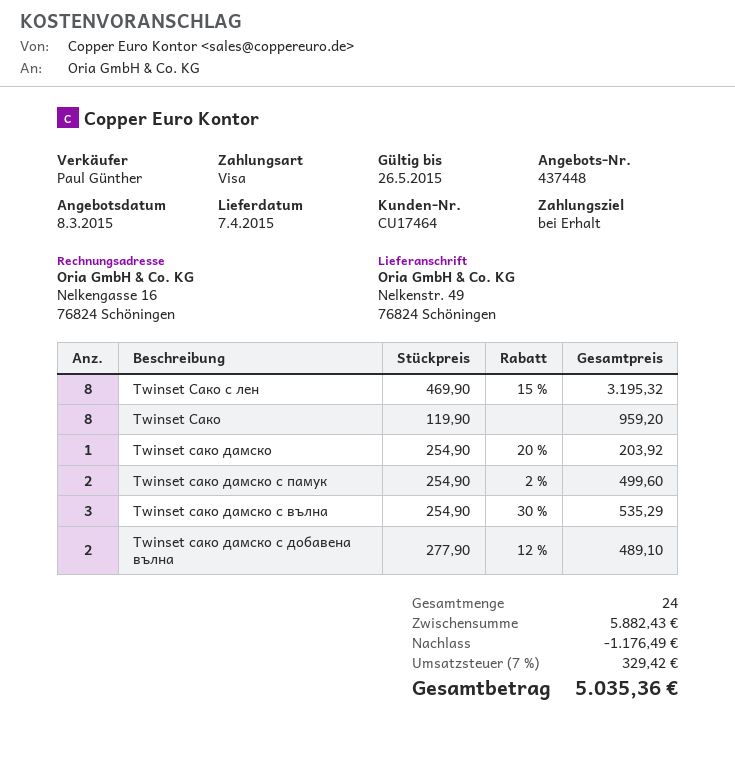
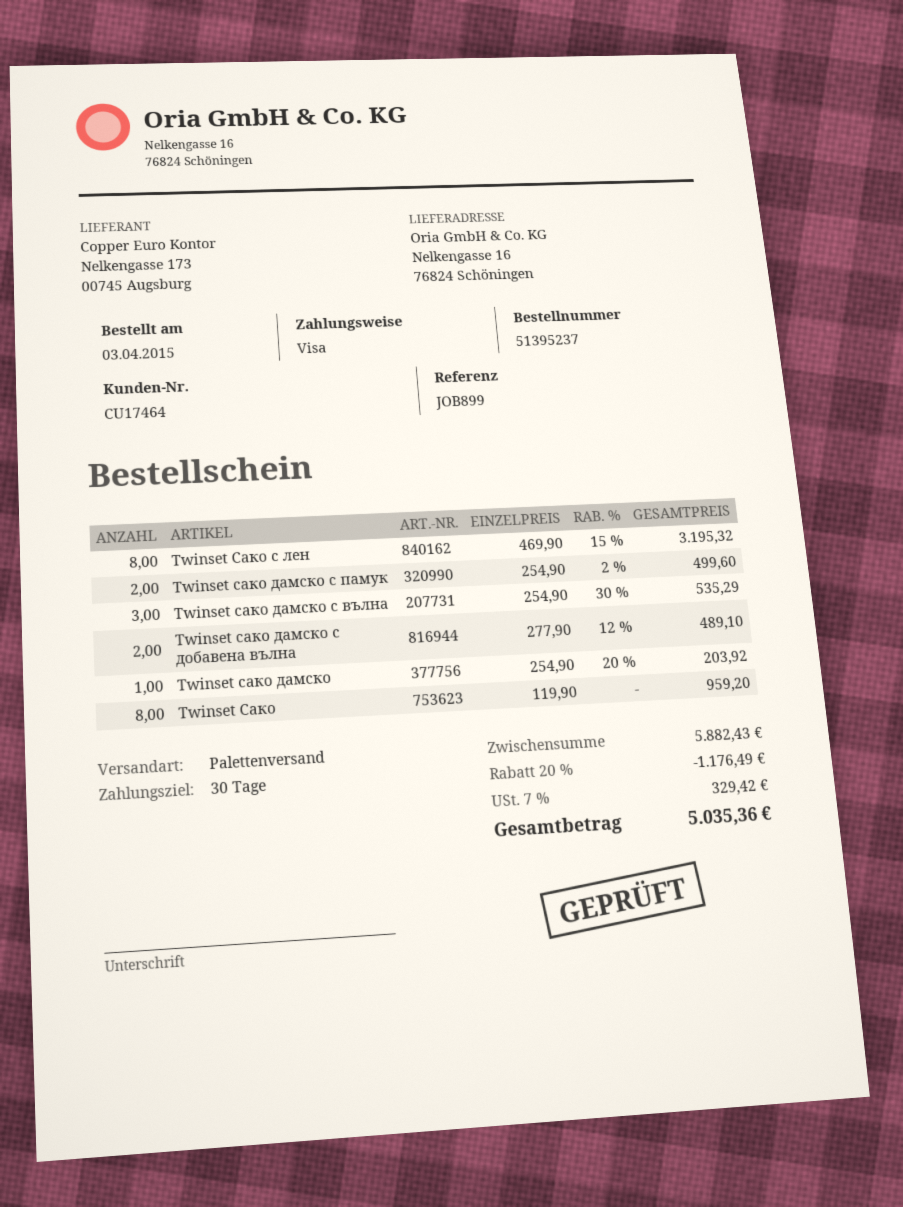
payment terms: on receipt -> 30 days
ship to: Nelkenstr. 49, 76824 Schöningen -> Nelkengasse 16, 76824 Schöningen

